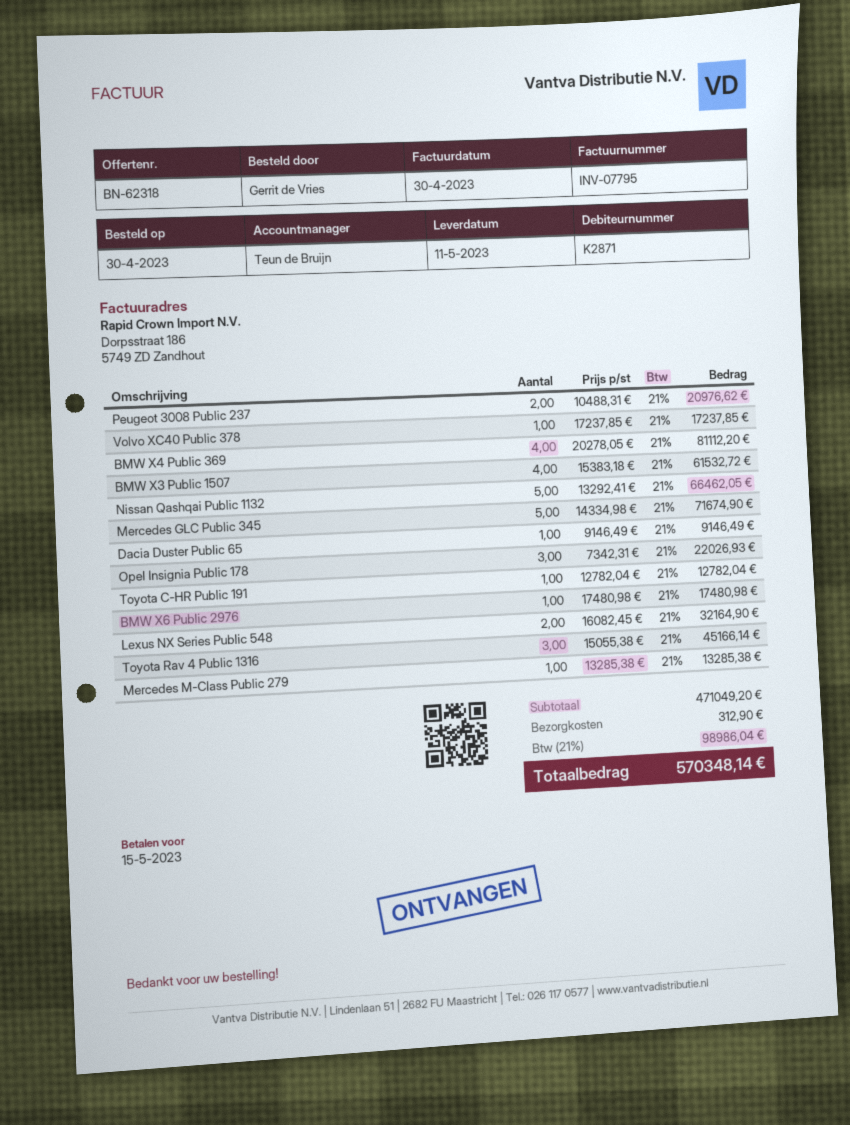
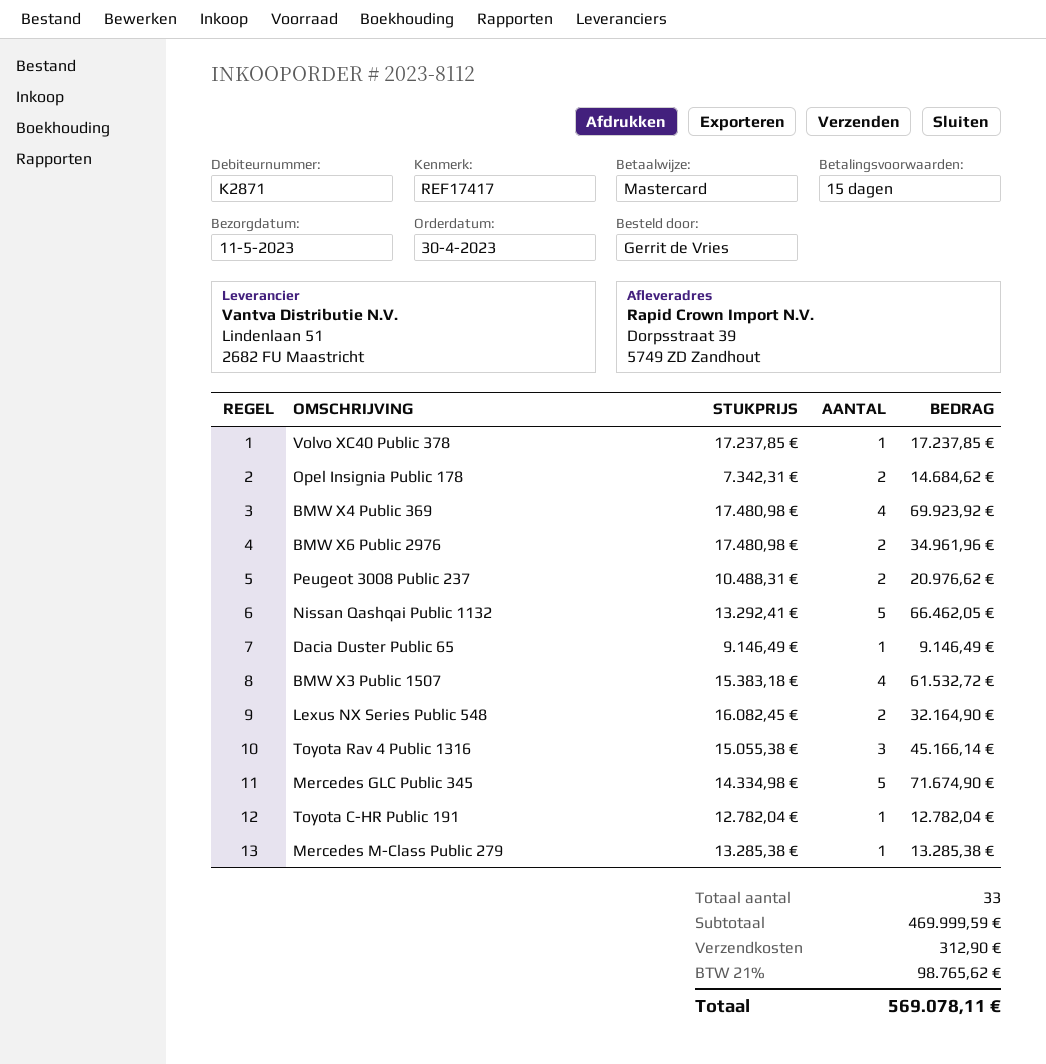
BMW X4 Public 369: 4 x 20278.05 = 81112.20 -> 4 x 17480.98 = 69923.92
Opel Insignia Public 178: 3 x 7342.31 = 22026.93 -> 2 x 7342.31 = 14684.62
BMW X6 Public 2976: 1 x 17480.98 = 17480.98 -> 2 x 17480.98 = 34961.96
subtotal: 471049.20 -> 469999.59
tax: 21% = 98986.04 -> 21% = 98765.62
total: 570348.14 -> 569078.11

